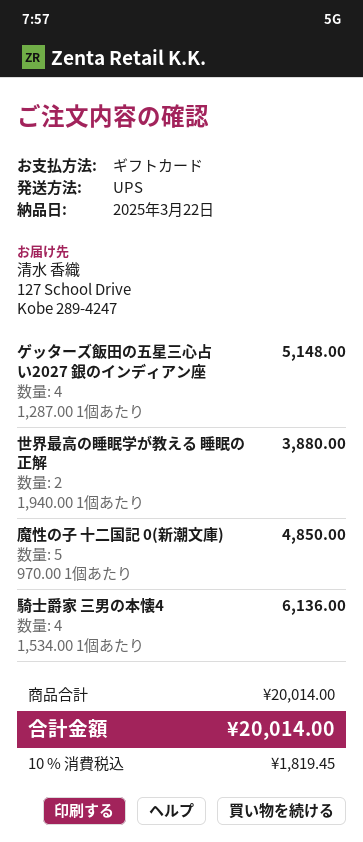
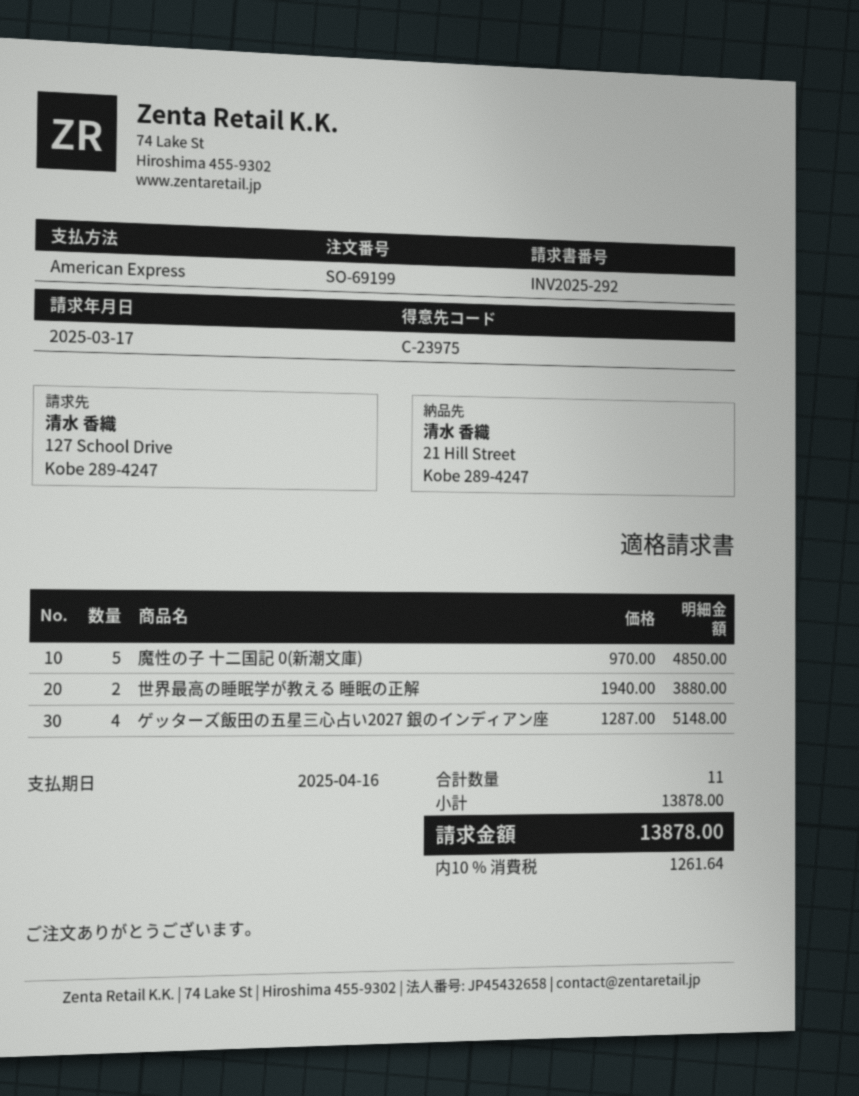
payment method: gift card -> American Express
ship to: 127 School Drive, Kobe 289-4247 -> 21 Hill Street, Kobe 289-4247
騎士爵家 三男の本懐4: 4 x 1534.00 = 6136.00 -> none
subtotal: 20014.00 -> 13878.00
tax: 10% = 1819.45 -> 10% = 1261.64
total: 20014.00 -> 13878.00

